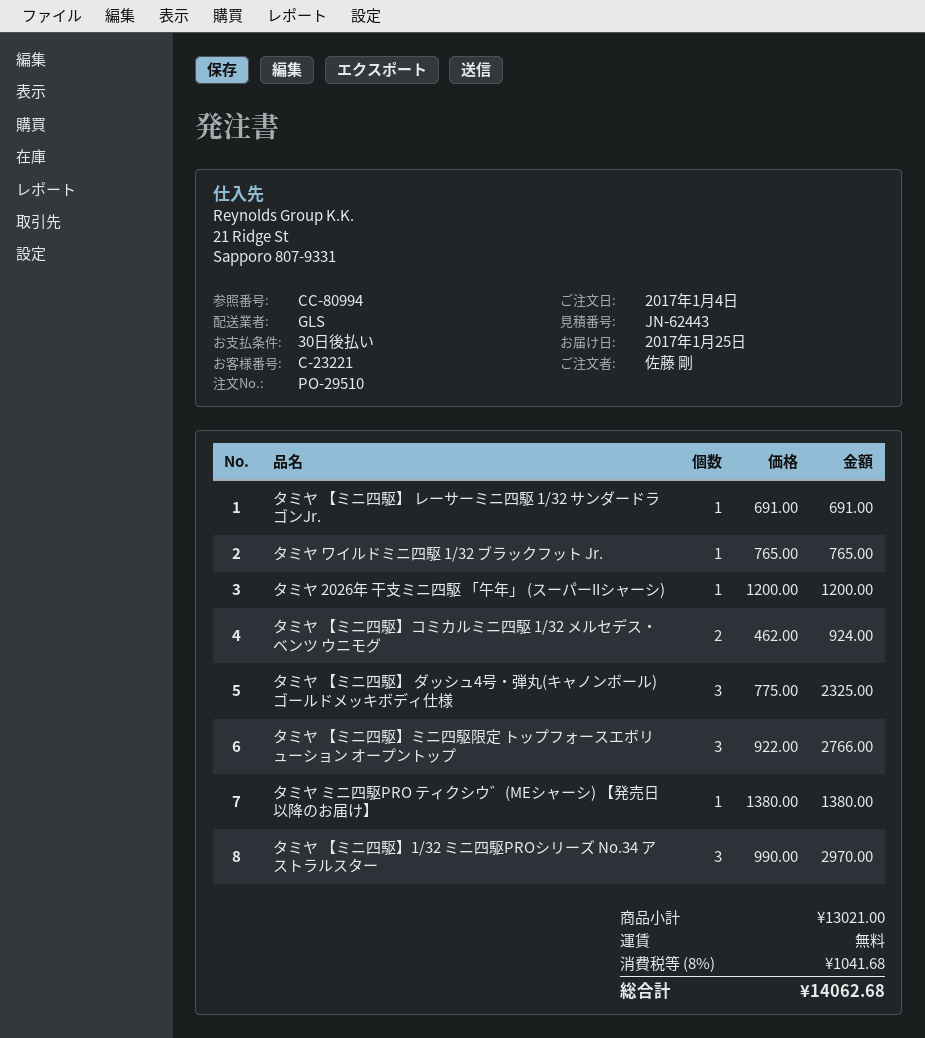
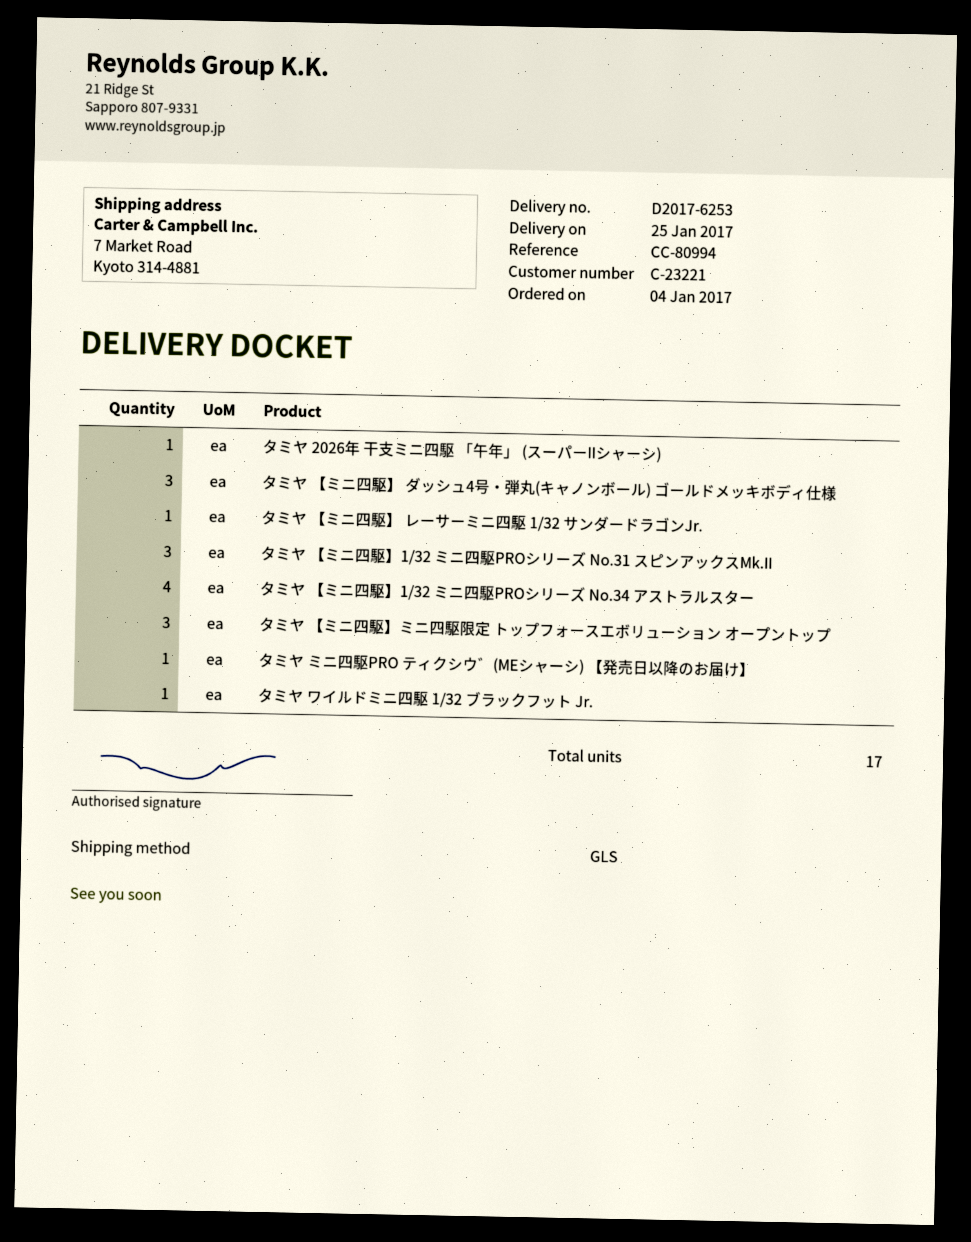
タミヤ 【ミニ四駆】コミカルミニ四駆 1/32 メルセデス・ベンツ ウニモグ: 2 -> none
タミヤ 【ミニ四駆】1/32 ミニ四駆PROシリーズ No.34 アストラルスター: 3 -> 4
タミヤ 【ミニ四駆】1/32 ミニ四駆PROシリーズ No.31 スピンアックスMk.II: none -> 3

